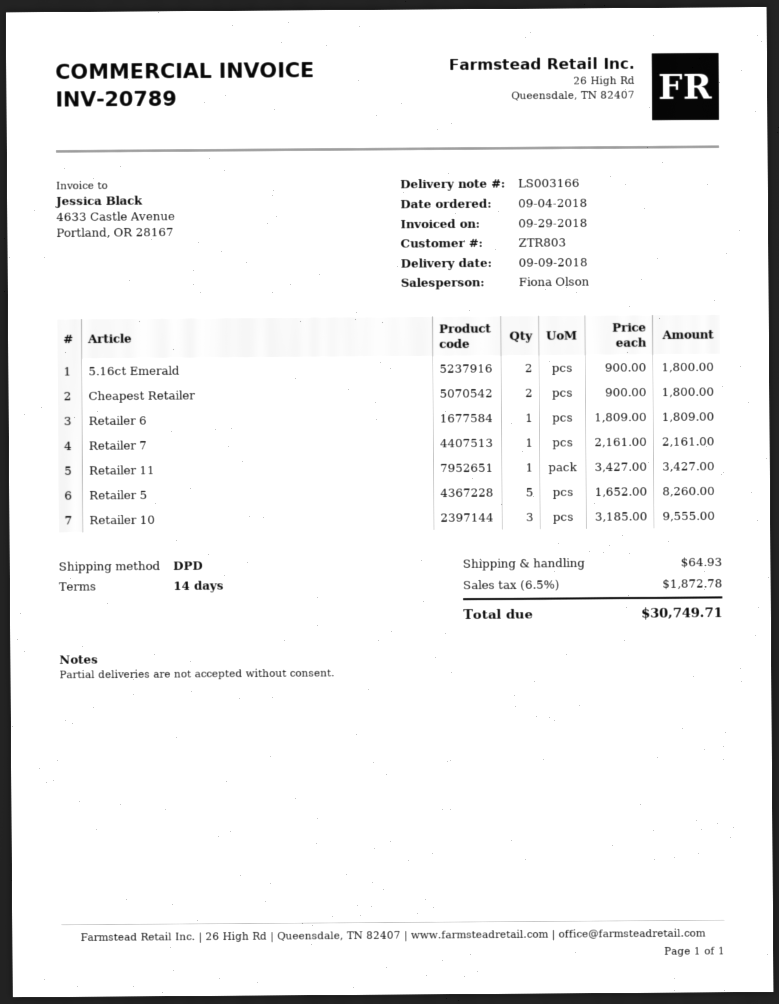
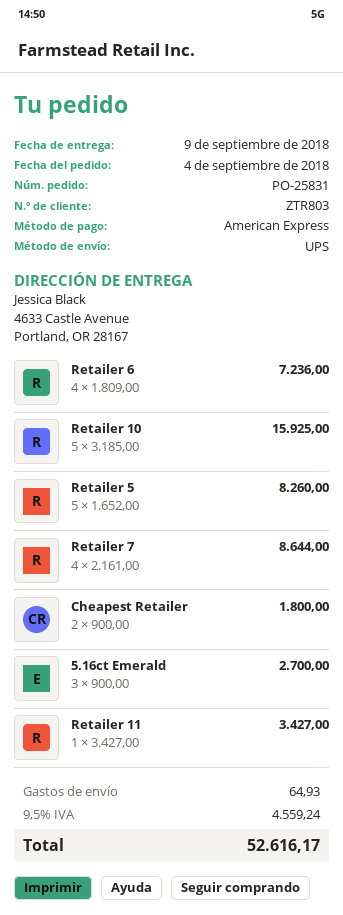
shipping method: DPD -> UPS
5.16ct Emerald: 2 x 900.00 = 1800.00 -> 3 x 900.00 = 2700.00
Retailer 6: 1 x 1809.00 = 1809.00 -> 4 x 1809.00 = 7236.00
Retailer 7: 1 x 2161.00 = 2161.00 -> 4 x 2161.00 = 8644.00
Retailer 10: 3 x 3185.00 = 9555.00 -> 5 x 3185.00 = 15925.00
tax: 6.5% = 1872.78 -> 9.5% = 4559.24
total: 30749.71 -> 52616.17

